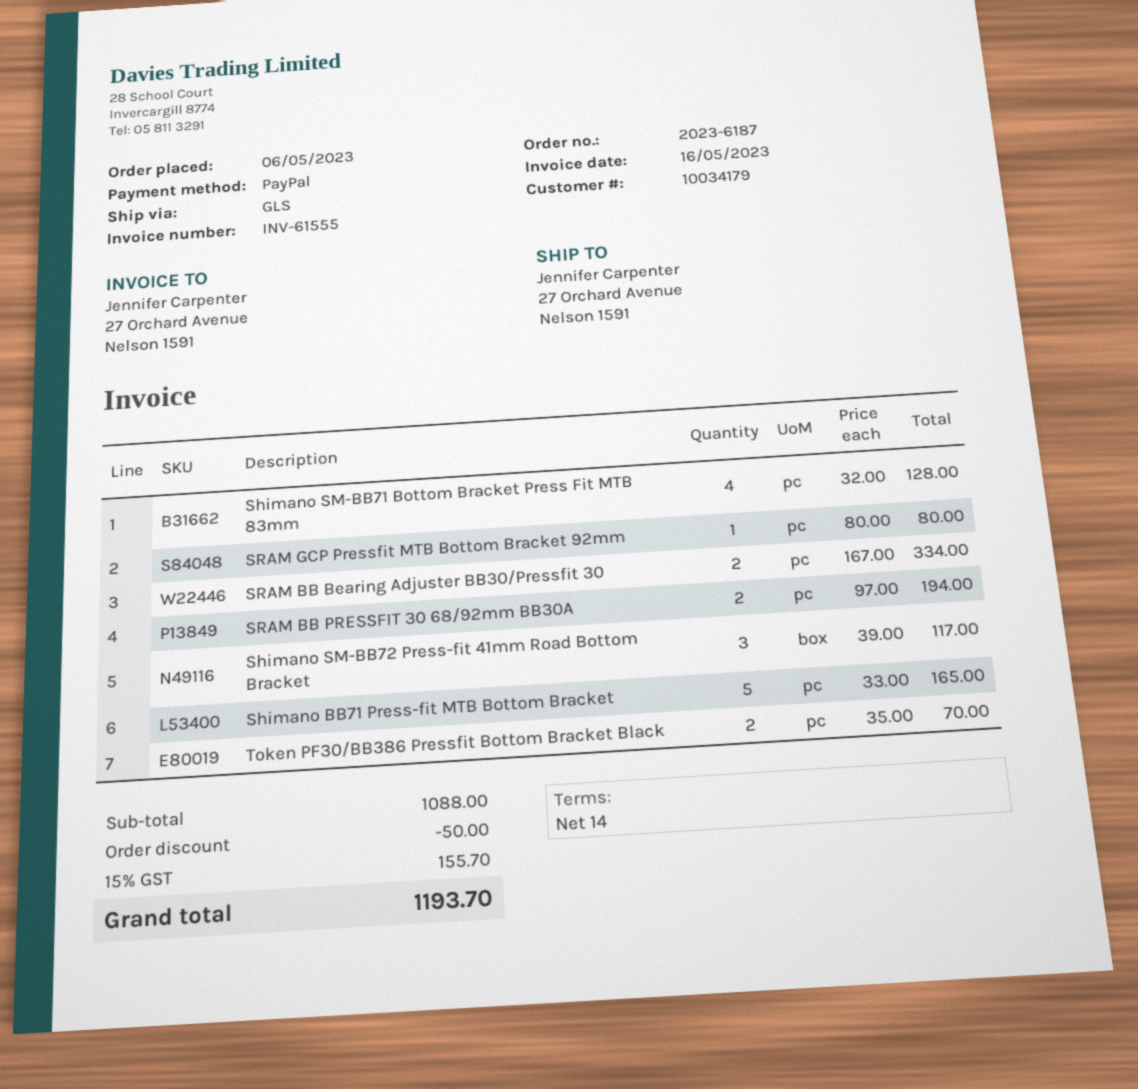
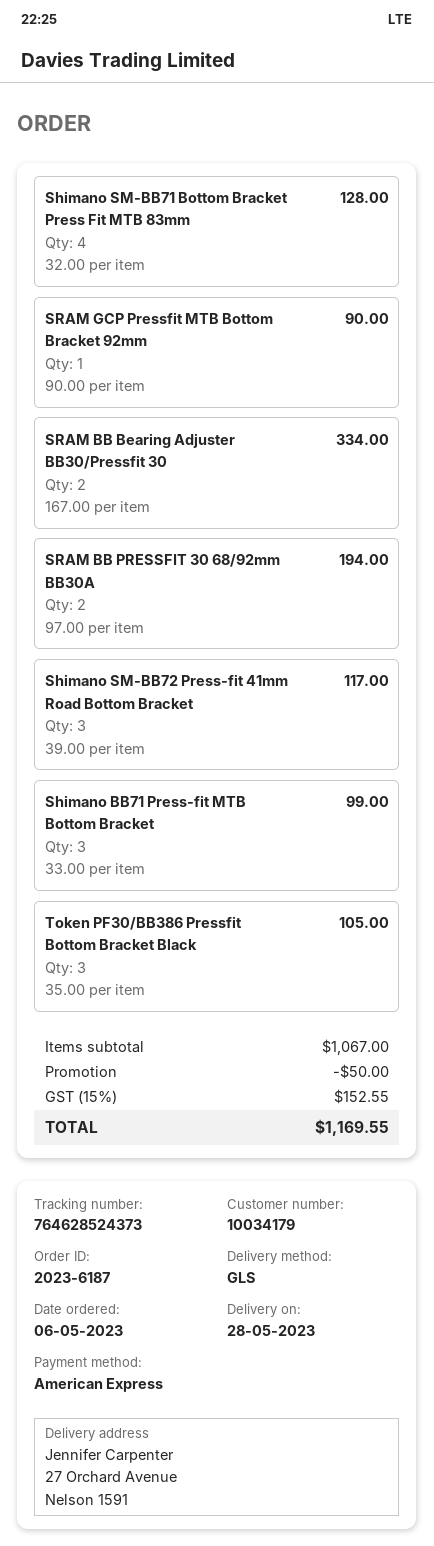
payment method: PayPal -> American Express
SRAM GCP Pressfit MTB Bottom Bracket 92mm: 1 x 80.00 = 80.00 -> 1 x 90.00 = 90.00
Shimano BB71 Press-fit MTB Bottom Bracket: 5 x 33.00 = 165.00 -> 3 x 33.00 = 99.00
Token PF30/BB386 Pressfit Bottom Bracket Black: 2 x 35.00 = 70.00 -> 3 x 35.00 = 105.00
subtotal: 1088.00 -> 1067.00
tax: 15% = 155.70 -> 15% = 152.55
total: 1193.70 -> 1169.55

